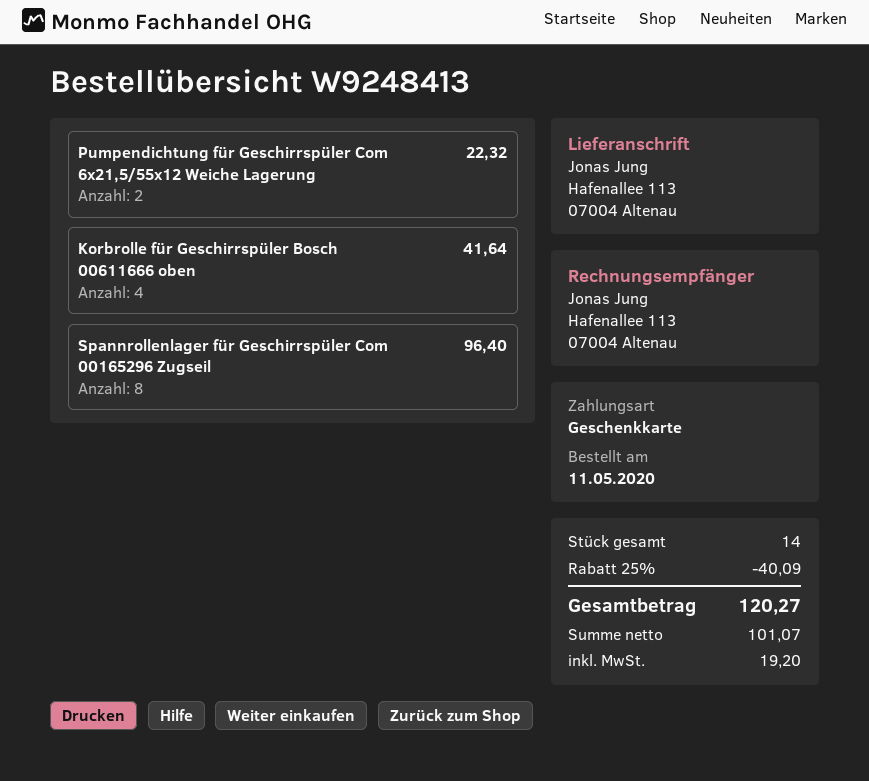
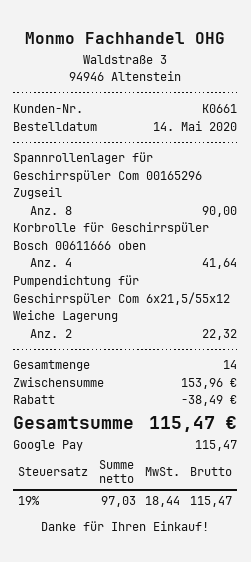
order date: 2020-05-11 -> 2020-05-14
payment method: gift card -> Google Pay
Spannrollenlager für Geschirrspüler Com 00165296 Zugseil: 8 for 96.40 -> 8 for 90.00
discount: 40.09 -> 38.49
net: 101.07 -> 97.03
tax: 19.20 -> 18.44
total: 120.27 -> 115.47

